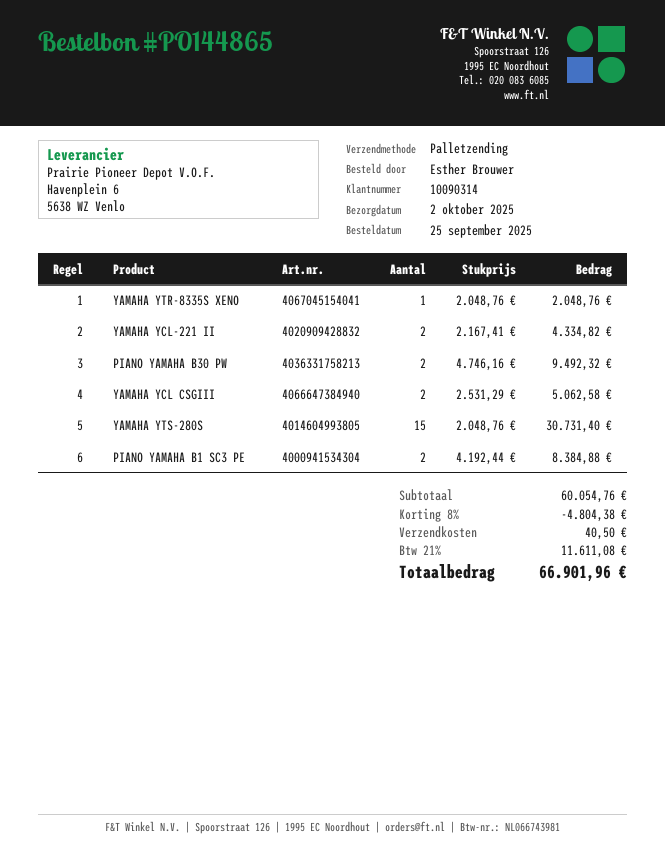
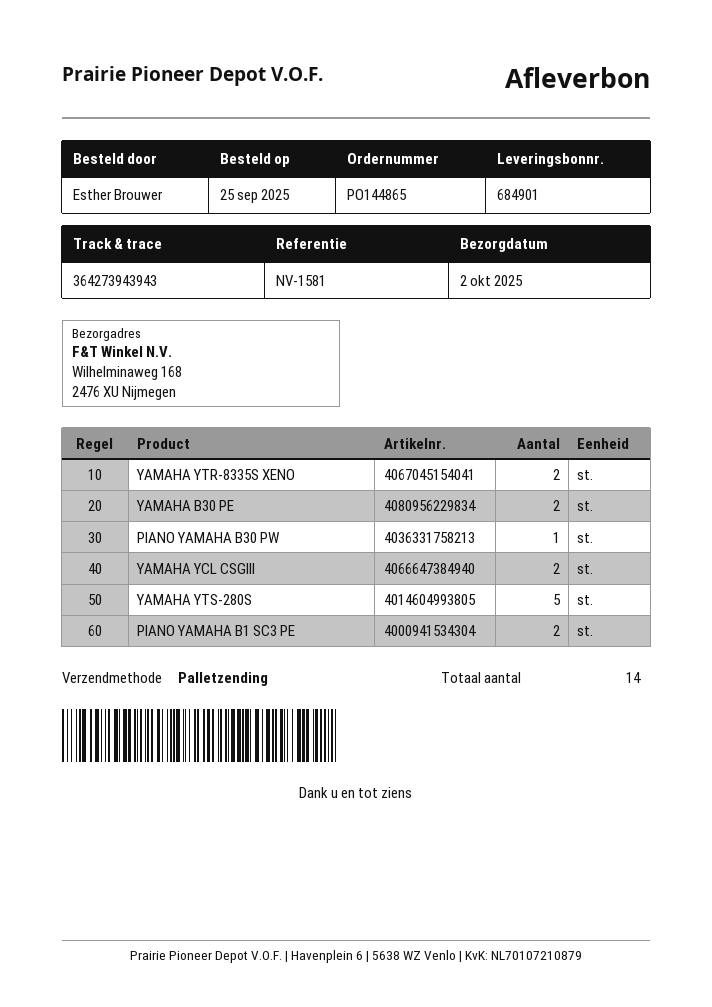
YAMAHA YTR-8335S XENO: 1 -> 2
YAMAHA YCL-221 II: 2 -> none
PIANO YAMAHA B30 PW: 2 -> 1
YAMAHA YTS-280S: 15 -> 5
YAMAHA B30 PE: none -> 2

